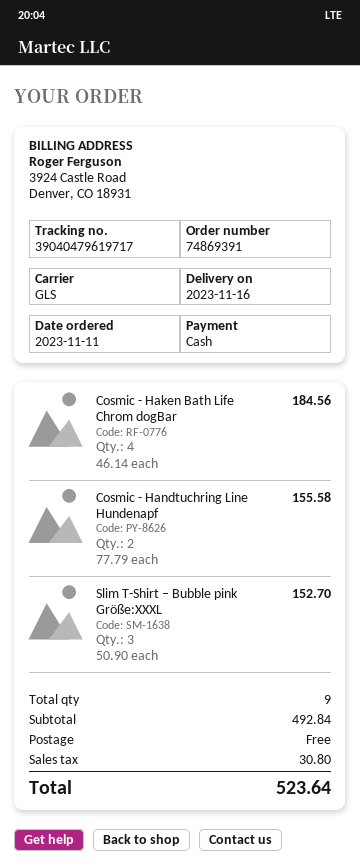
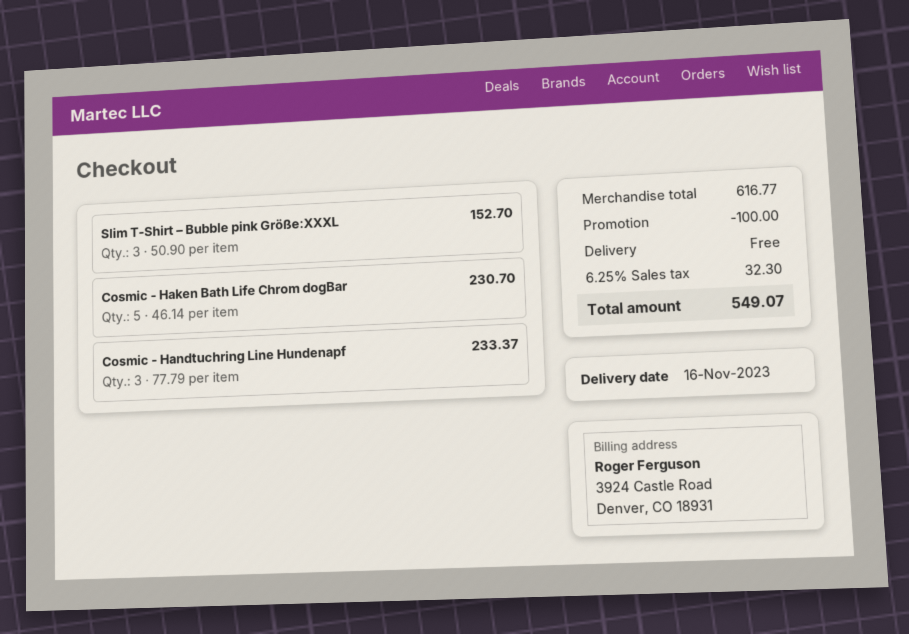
Cosmic - Haken Bath Life Chrom dogBar: 4 x 46.14 = 184.56 -> 5 x 46.14 = 230.70
Cosmic - Handtuchring Line Hundenapf: 2 x 77.79 = 155.58 -> 3 x 77.79 = 233.37
subtotal: 492.84 -> 616.77
discount: none -> 100.00
tax: 30.80 -> 32.30
total: 523.64 -> 549.07

